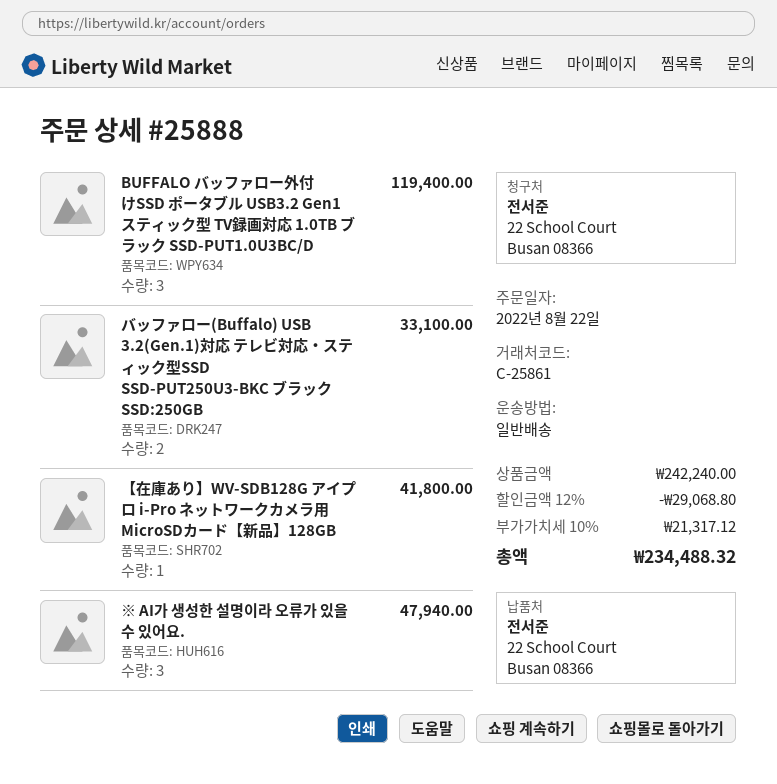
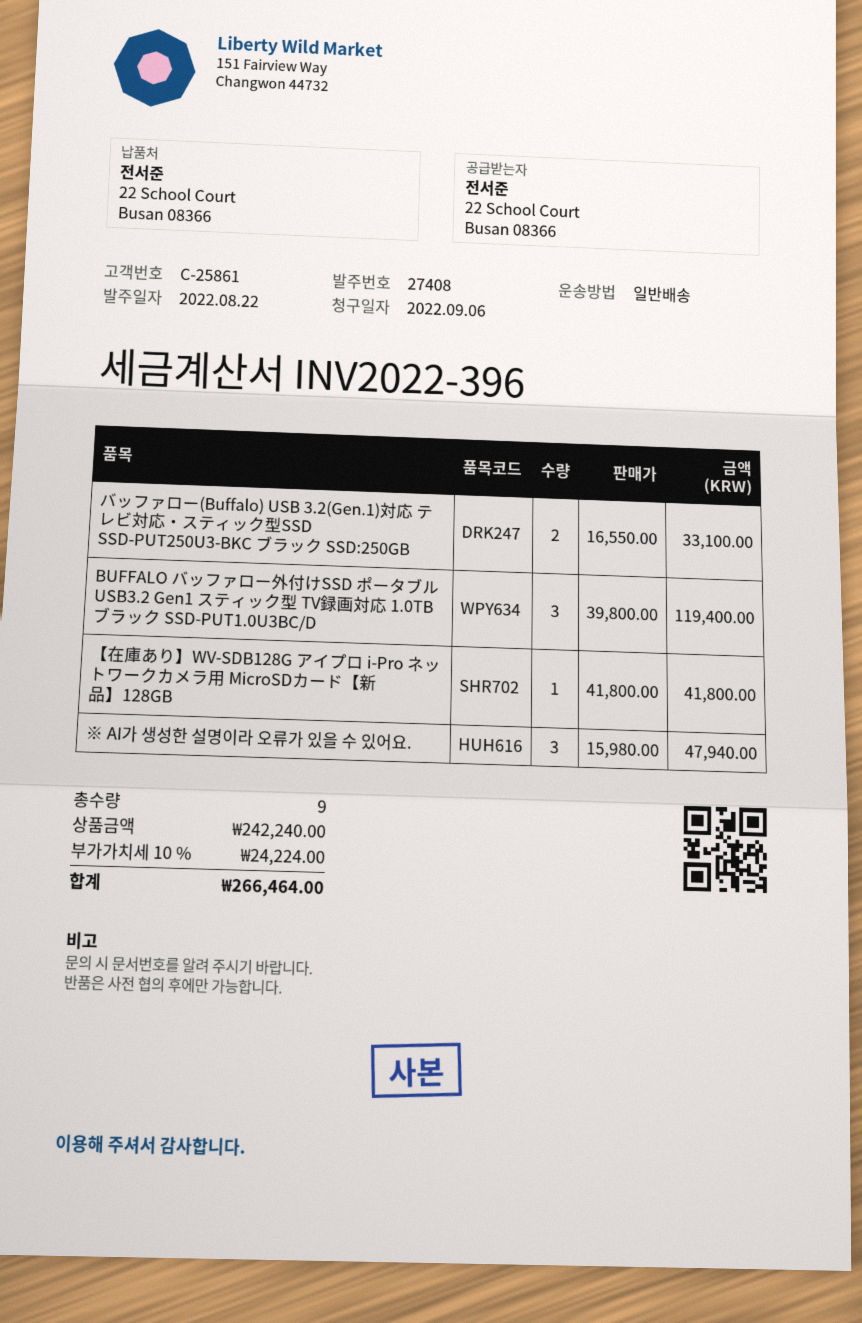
order number: 25888 -> 27408
discount: 12% = 29068.80 -> none
tax: 10% = 21317.12 -> 10% = 24224.00
total: 234488.32 -> 266464.00

